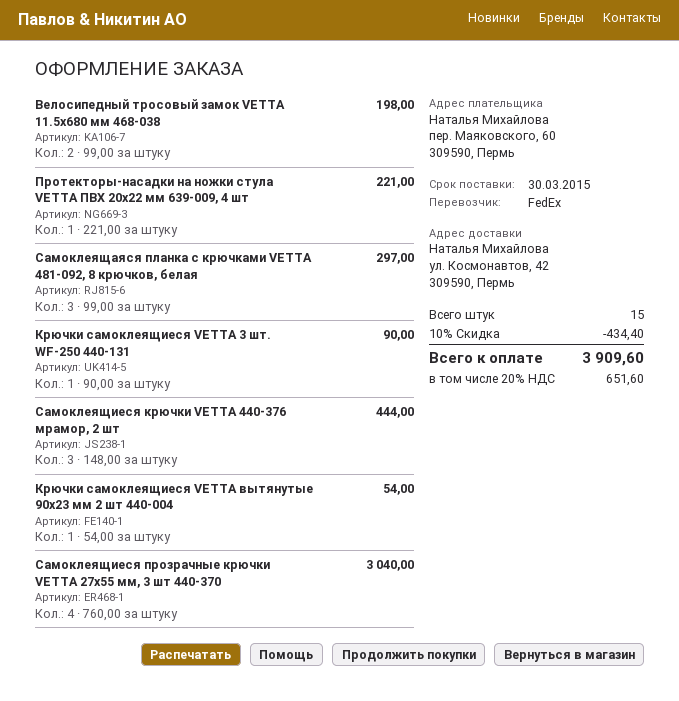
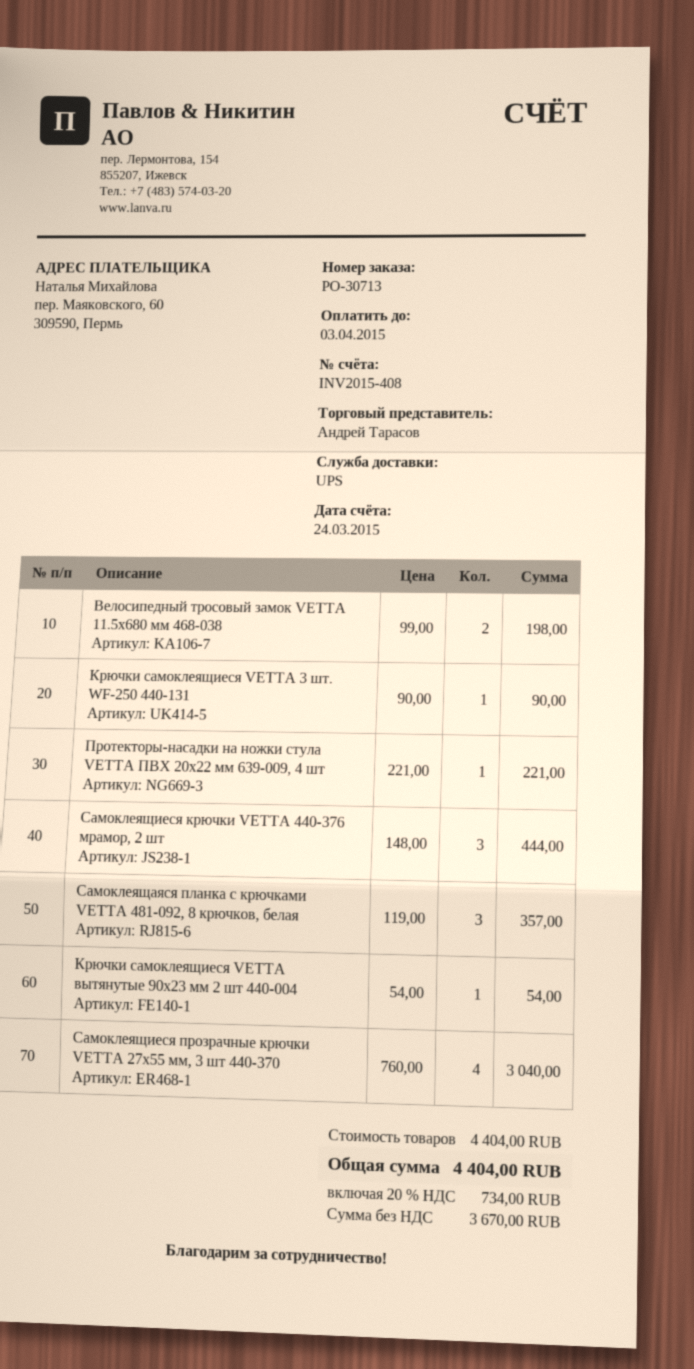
shipping method: FedEx -> UPS
Самоклеящаяся планка с крючками VETTA 481-092, 8 крючков, белая: 3 x 99.00 = 297.00 -> 3 x 119.00 = 357.00
discount: 10% = 434.40 -> none
tax: 20% = 651.60 -> 20% = 734.00
total: 3909.60 -> 4404.00

